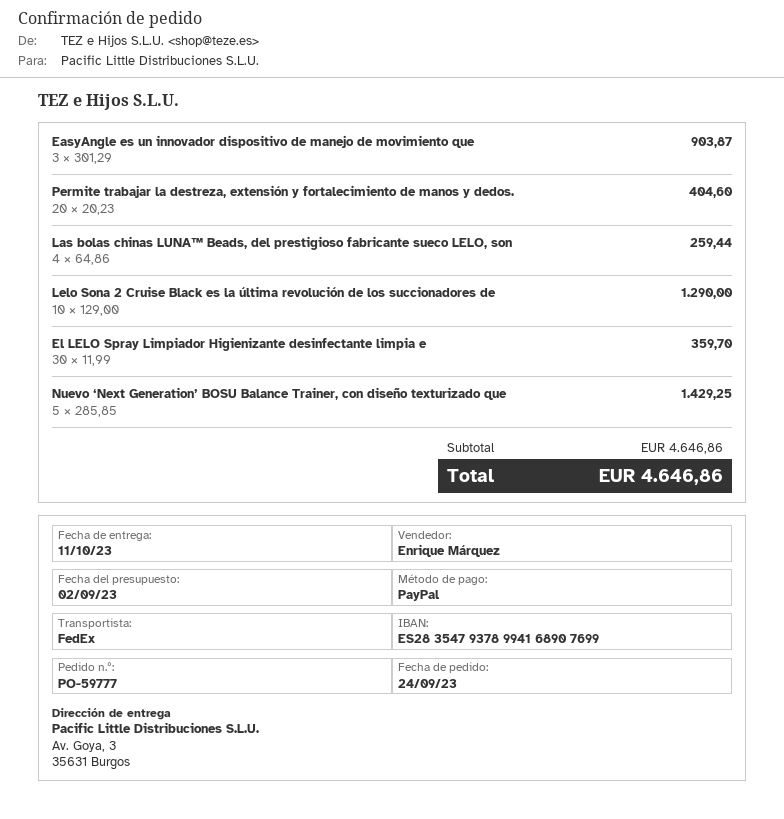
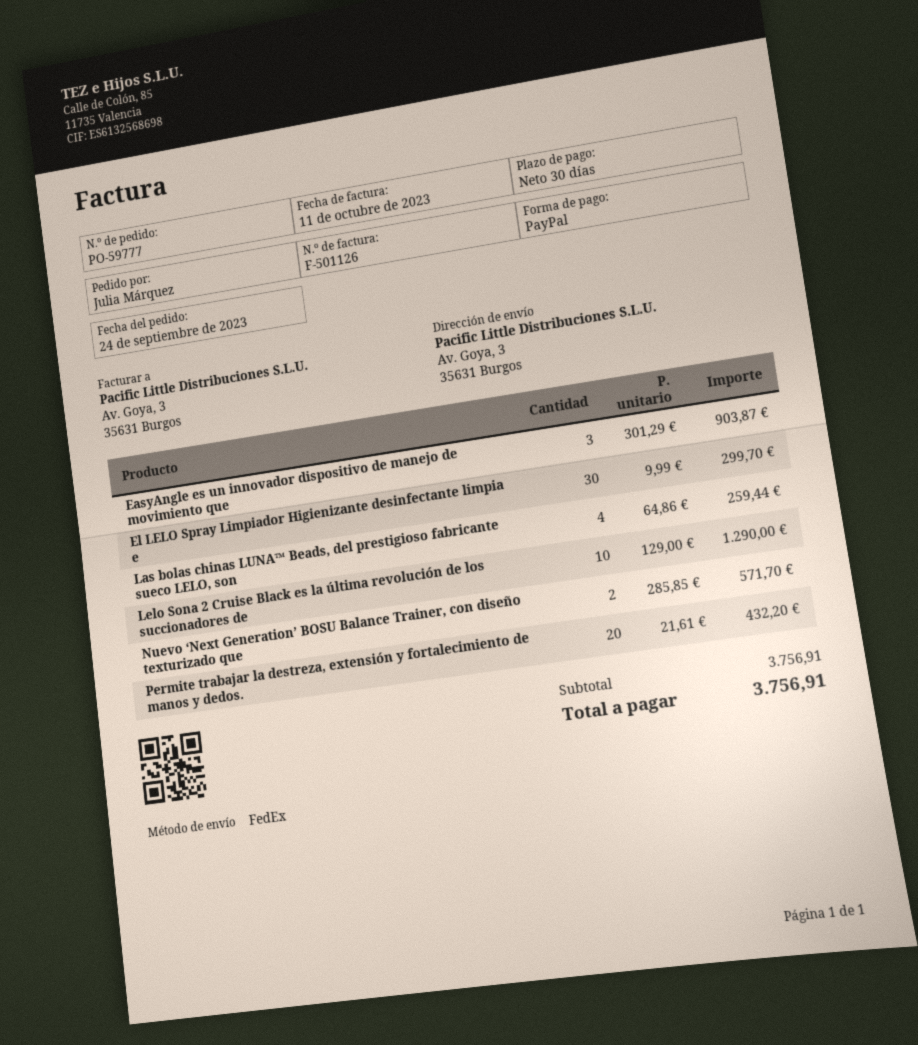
Permite trabajar la destreza, extensión y fortalecimiento de manos y dedos.: 20 x 20.23 = 404.60 -> 20 x 21.61 = 432.20
El LELO Spray Limpiador Higienizante desinfectante limpia e: 30 x 11.99 = 359.70 -> 30 x 9.99 = 299.70
Nuevo ‘Next Generation’ BOSU Balance Trainer, con diseño texturizado que: 5 x 285.85 = 1429.25 -> 2 x 285.85 = 571.70
subtotal: 4646.86 -> 3756.91
total: 4646.86 -> 3756.91

